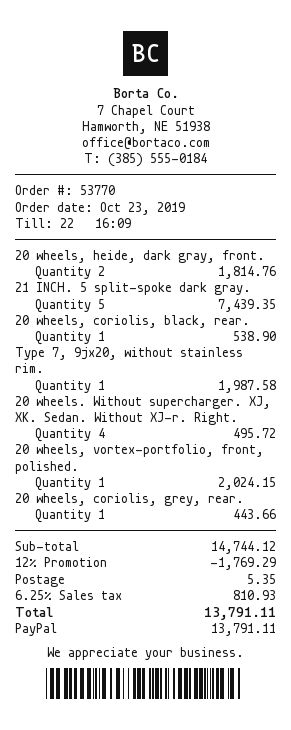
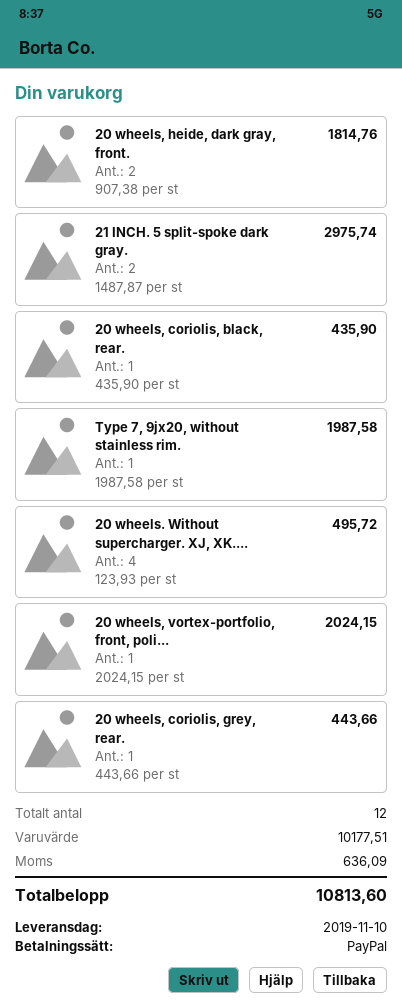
21 INCH. 5 split-spoke dark gray.: 5 for 7439.35 -> 2 for 2975.74
20 wheels, coriolis, black, rear.: 1 for 538.90 -> 1 for 435.90
subtotal: 14744.12 -> 10177.51
discount: 12% = 1769.29 -> none
shipping: 5.35 -> none
tax: 810.93 -> 636.09
total: 13791.11 -> 10813.60

